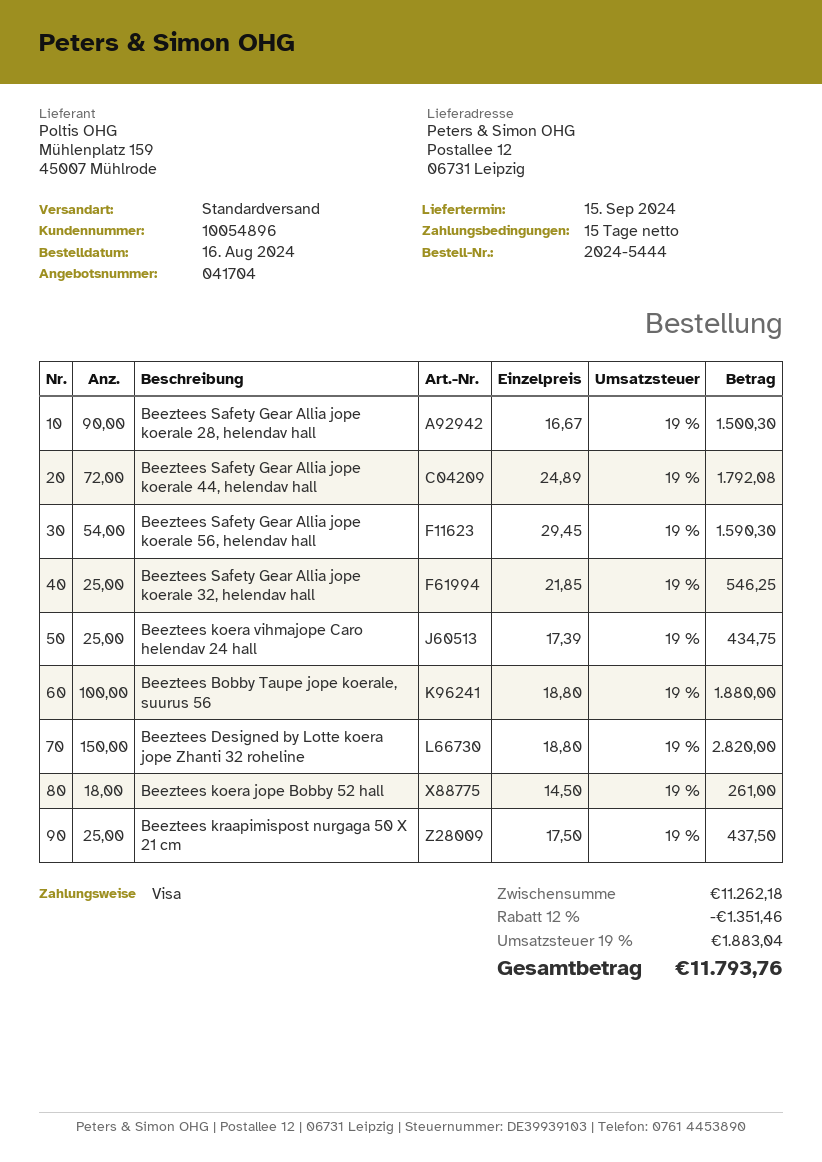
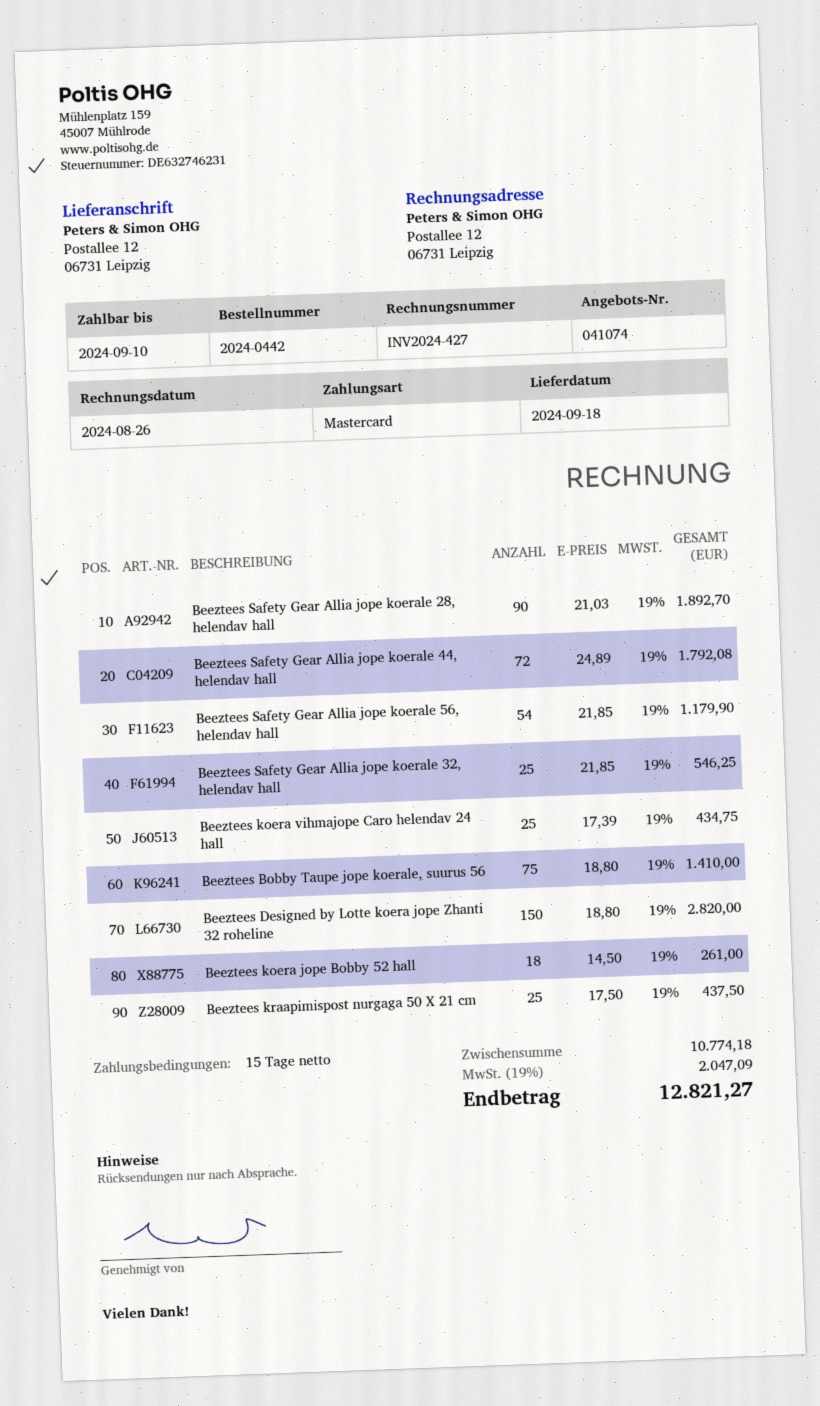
quote number: 041704 -> 041074
order number: 2024-5444 -> 2024-0442
delivery date: 2024-09-15 -> 2024-09-18
payment method: Visa -> Mastercard
Beeztees Safety Gear Allia jope koerale 28, helendav hall: 90 x 16.67 = 1500.30 -> 90 x 21.03 = 1892.70
Beeztees Safety Gear Allia jope koerale 56, helendav hall: 54 x 29.45 = 1590.30 -> 54 x 21.85 = 1179.90
Beeztees Bobby Taupe jope koerale, suurus 56: 100 x 18.80 = 1880.00 -> 75 x 18.80 = 1410.00
subtotal: 11262.18 -> 10774.18
discount: 12% = 1351.46 -> none
tax: 19% = 1883.04 -> 19% = 2047.09
total: 11793.76 -> 12821.27

